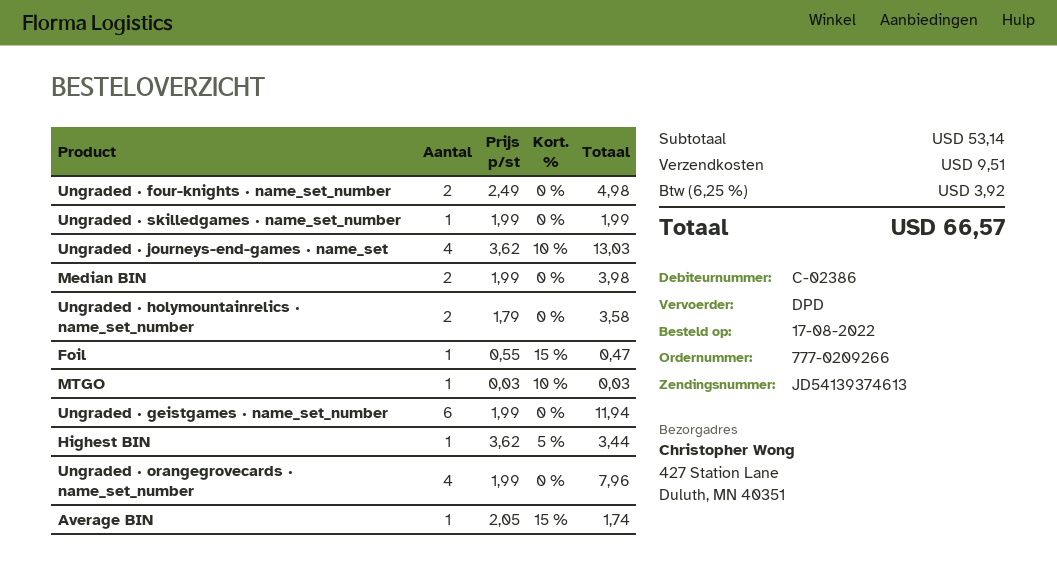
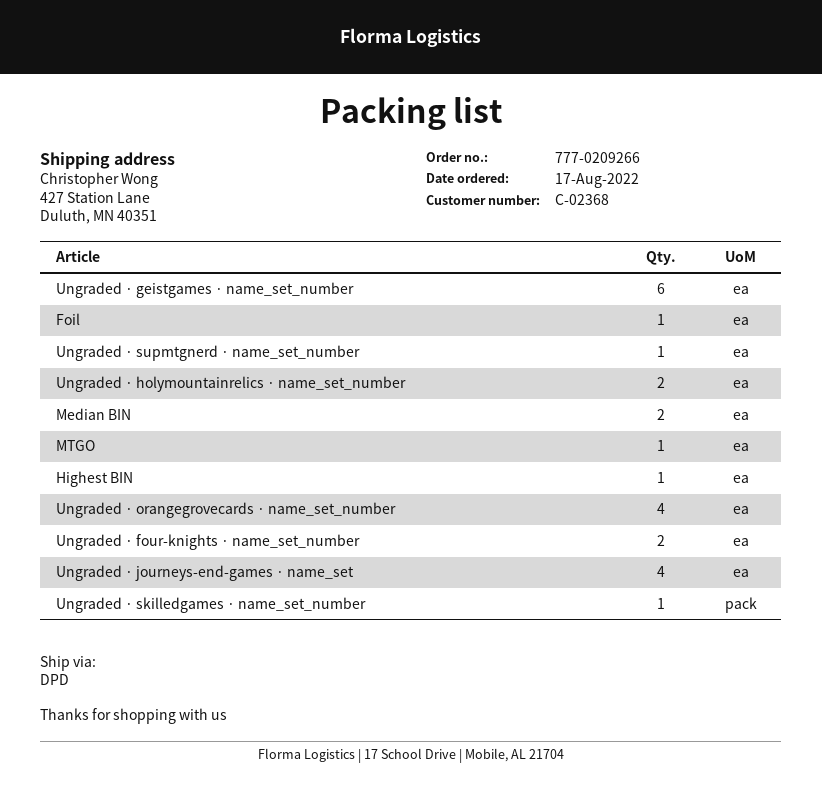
customer number: C-02386 -> C-02368
Average BIN: 1 -> none
Ungraded · supmtgnerd · name_set_number: none -> 1

